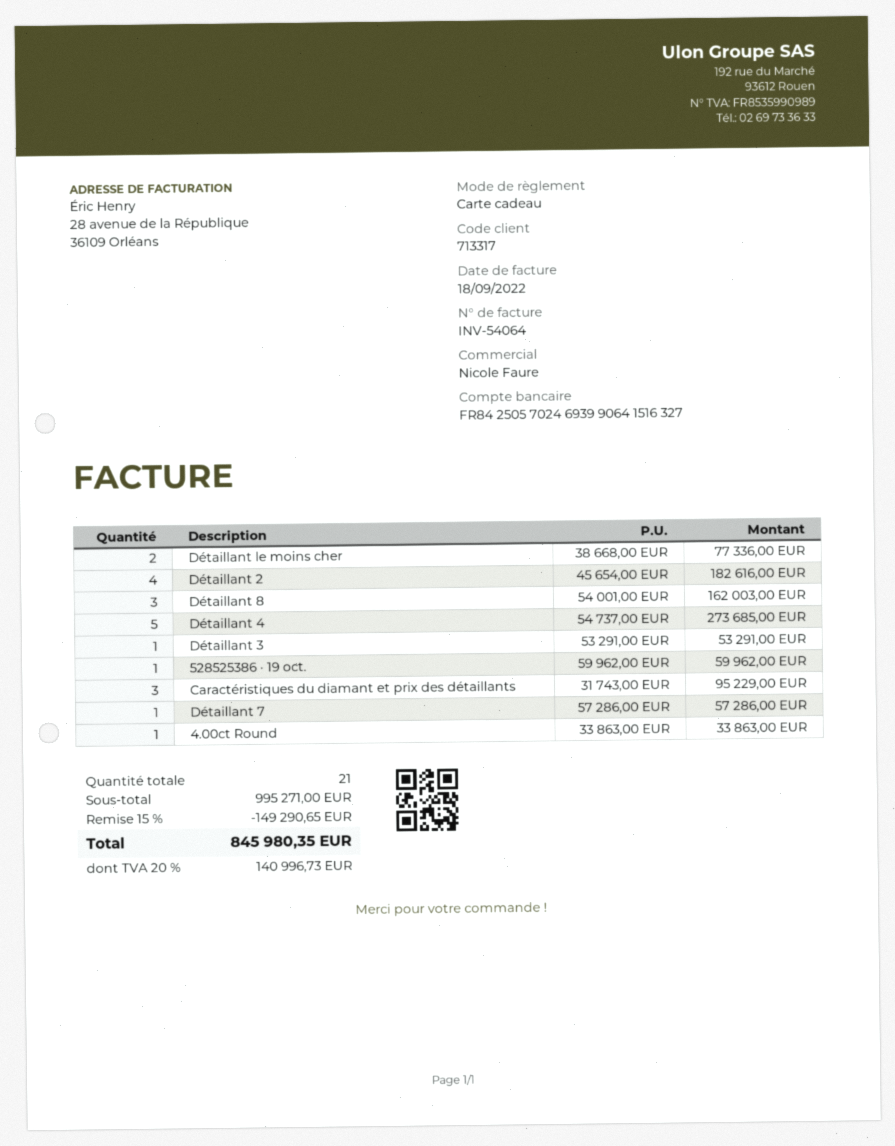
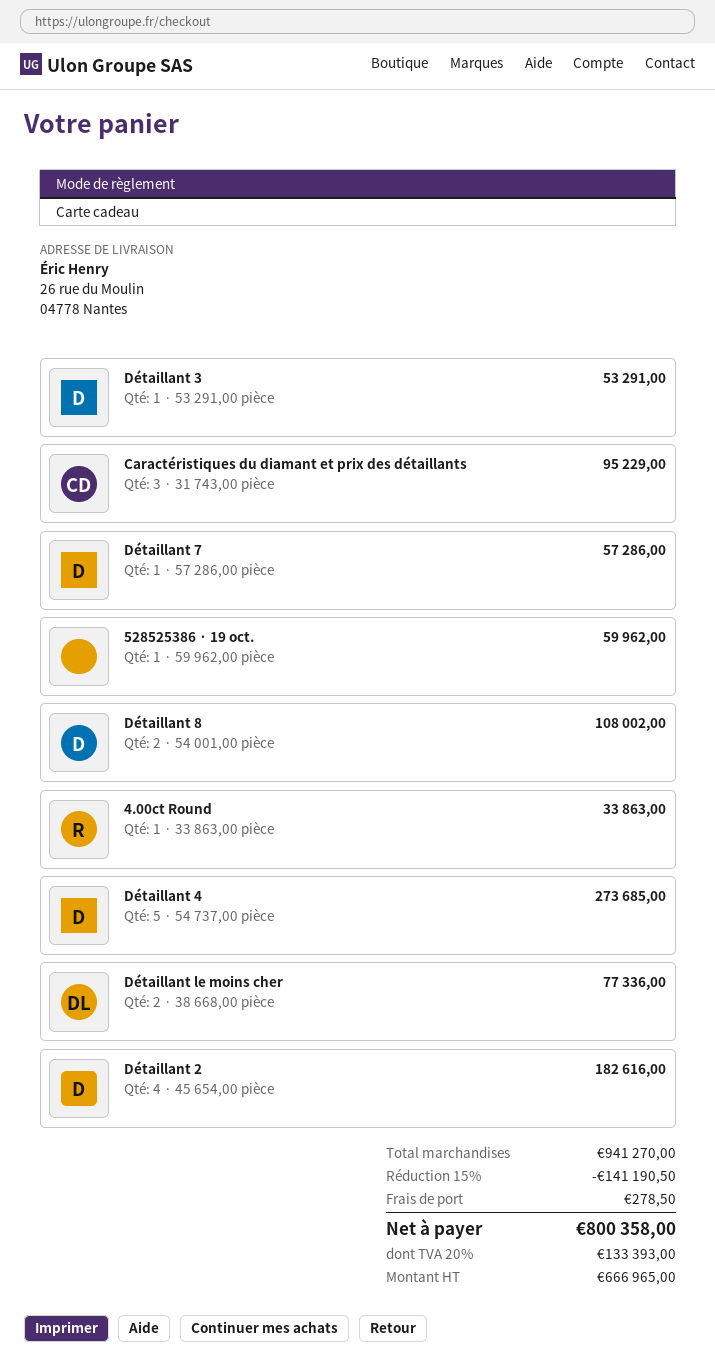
Détaillant 8: 3 x 54001.00 = 162003.00 -> 2 x 54001.00 = 108002.00
subtotal: 995271.00 -> 941270.00
discount: 15% = 149290.65 -> 15% = 141190.50
shipping: none -> 278.50
tax: 20% = 140996.73 -> 20% = 133393.00
total: 845980.35 -> 800358.00

